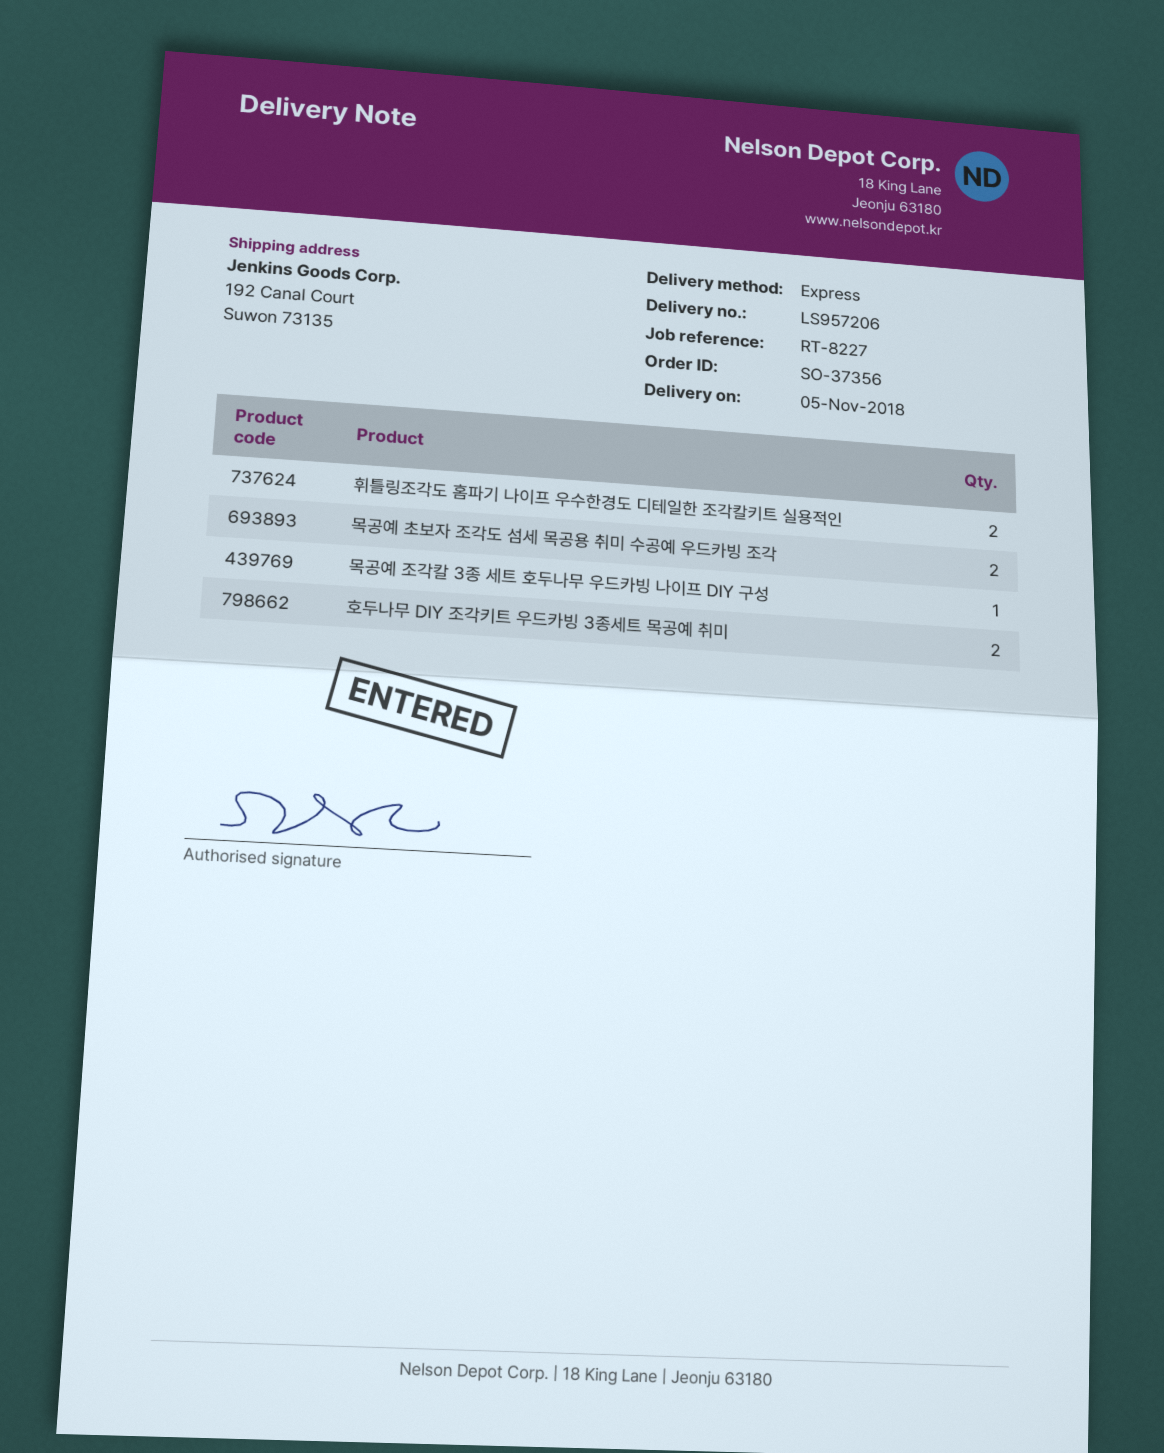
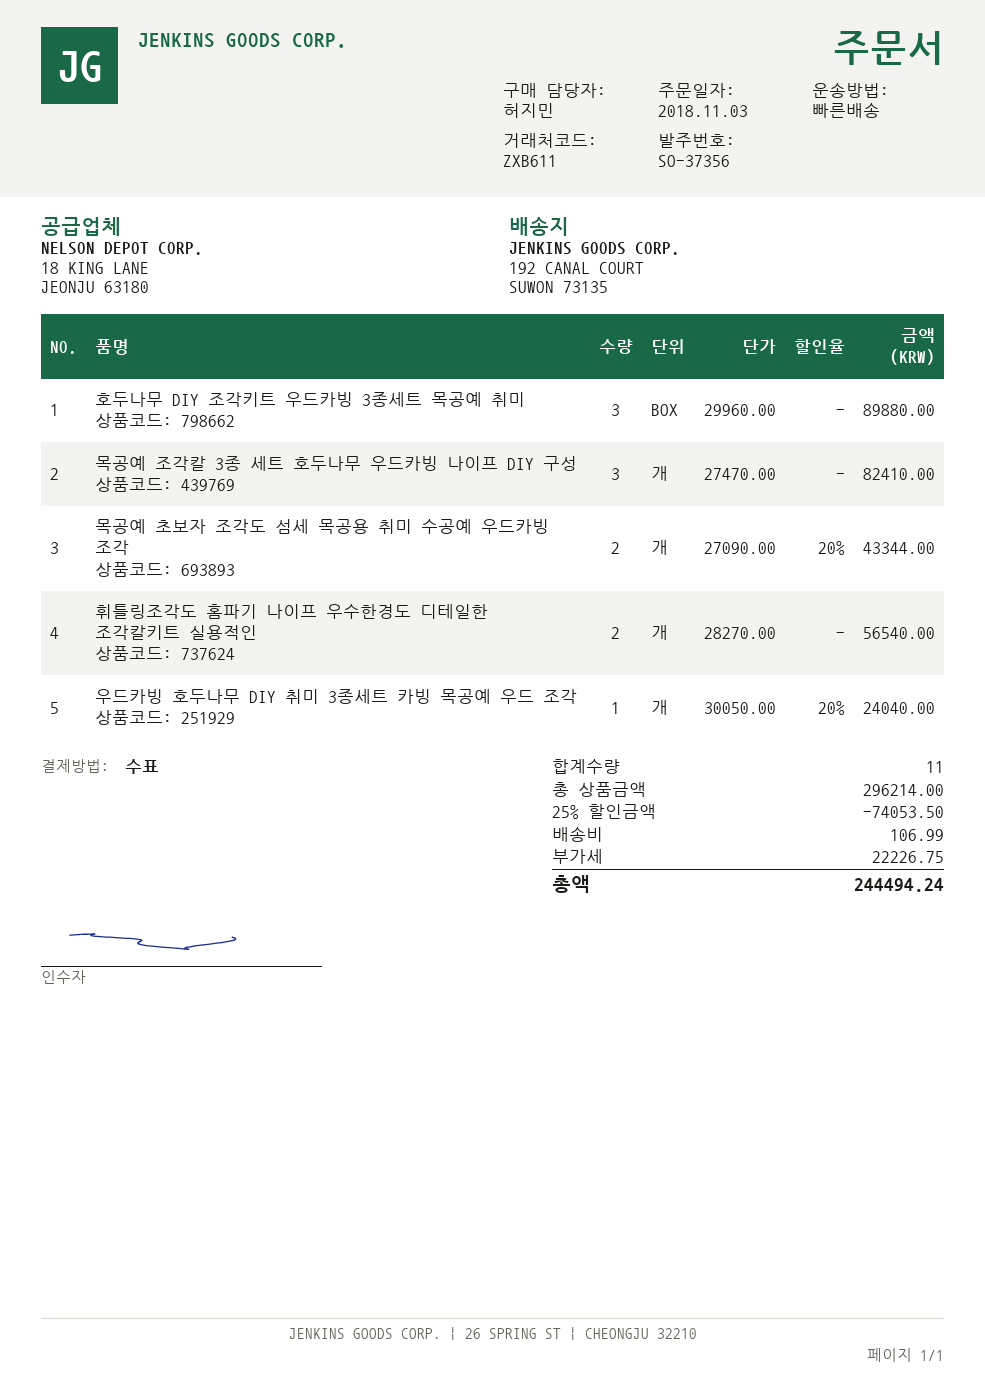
목공예 조각칼 3종 세트 호두나무 우드카빙 나이프 DIY 구성: 1 -> 3
호두나무 DIY 조각키트 우드카빙 3종세트 목공예 취미: 2 -> 3
우드카빙 호두나무 DIY 취미 3종세트 카빙 목공예 우드 조각: none -> 1

